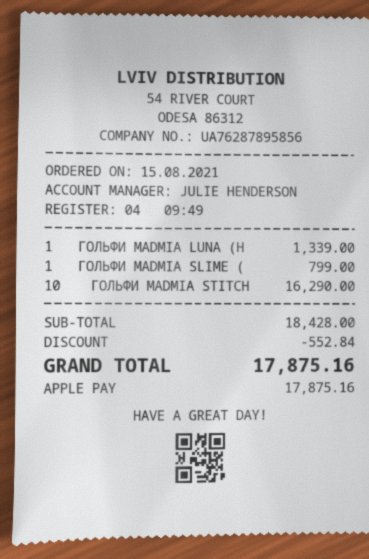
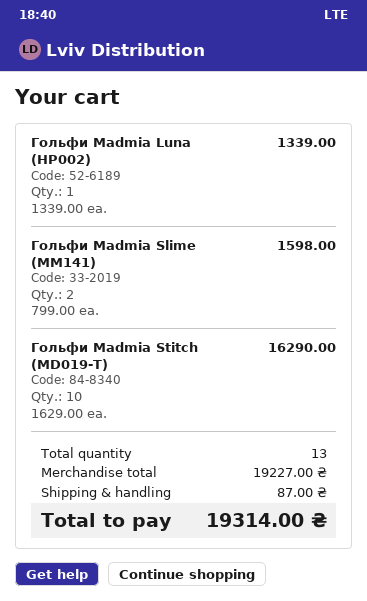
ГОЛЬФИ MADMIA SLIME (: 1 for 799.00 -> 2 for 1598.00
subtotal: 18428.00 -> 19227.00
discount: 552.84 -> none
shipping: none -> 87.00
total: 17875.16 -> 19314.00

